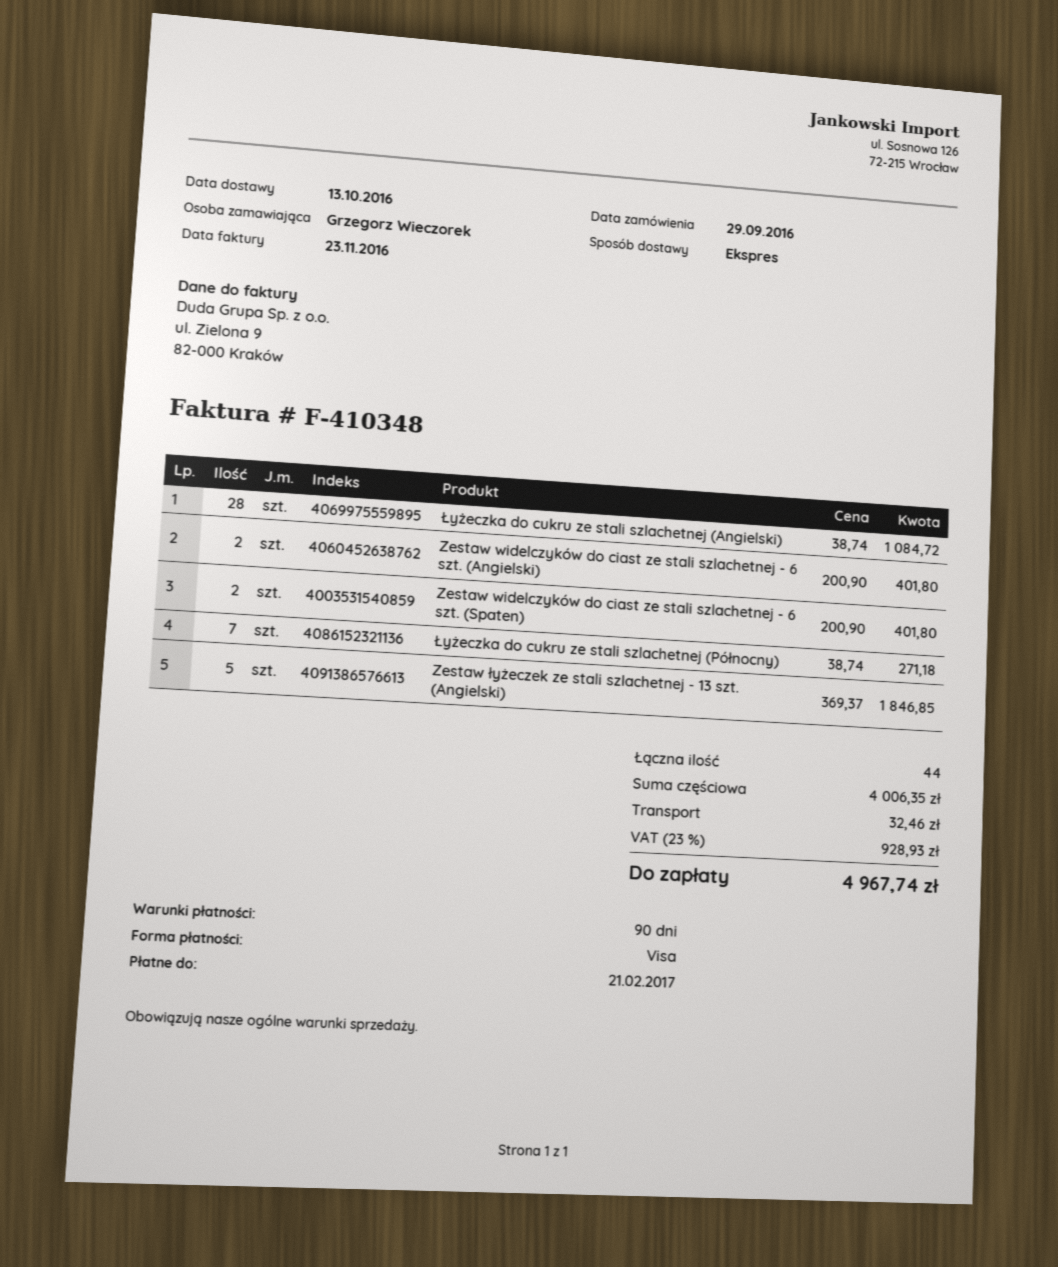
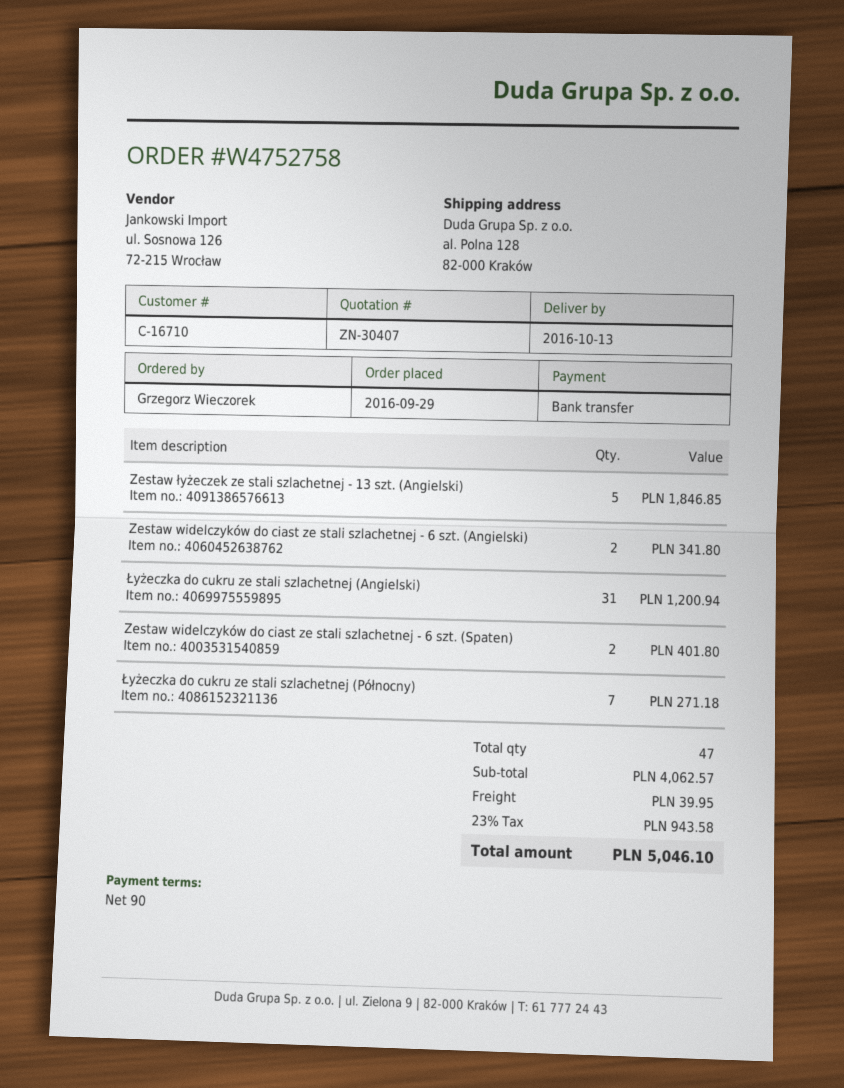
payment method: Visa -> bank transfer
Łyżeczka do cukru ze stali szlachetnej (Angielski): 28 for 1084.72 -> 31 for 1200.94
Zestaw widelczyków do ciast ze stali szlachetnej - 6 szt. (Angielski): 2 for 401.80 -> 2 for 341.80
total quantity: 44 -> 47
subtotal: 4006.35 -> 4062.57
shipping: 32.46 -> 39.95
tax: 23% = 928.93 -> 23% = 943.58
total: 4967.74 -> 5046.10

